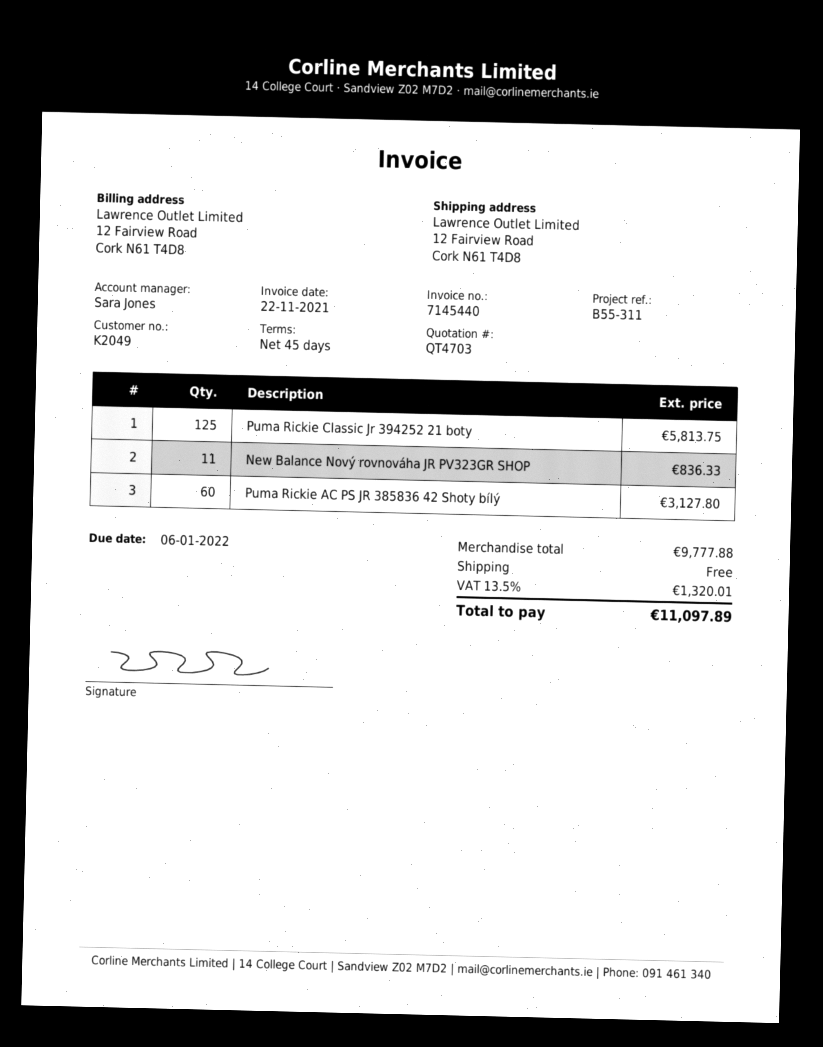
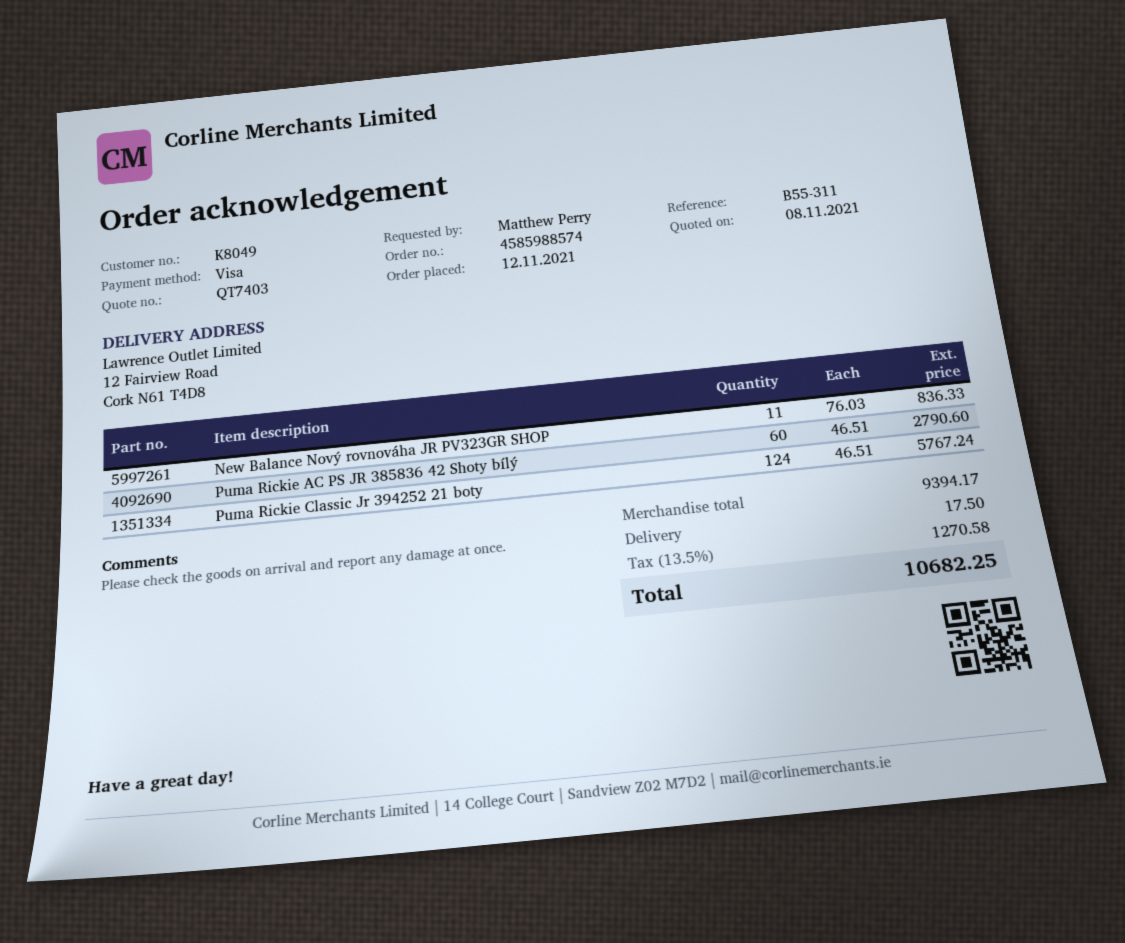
quote number: QT4703 -> QT7403
customer number: K2049 -> K8049
Puma Rickie Classic Jr 394252 21 boty: 125 for 5813.75 -> 124 for 5767.24
Puma Rickie AC PS JR 385836 42 Shoty bílý: 60 for 3127.80 -> 60 for 2790.60
subtotal: 9777.88 -> 9394.17
shipping: 0.00 -> 17.50
tax: 13.5% = 1320.01 -> 13.5% = 1270.58
total: 11097.89 -> 10682.25

